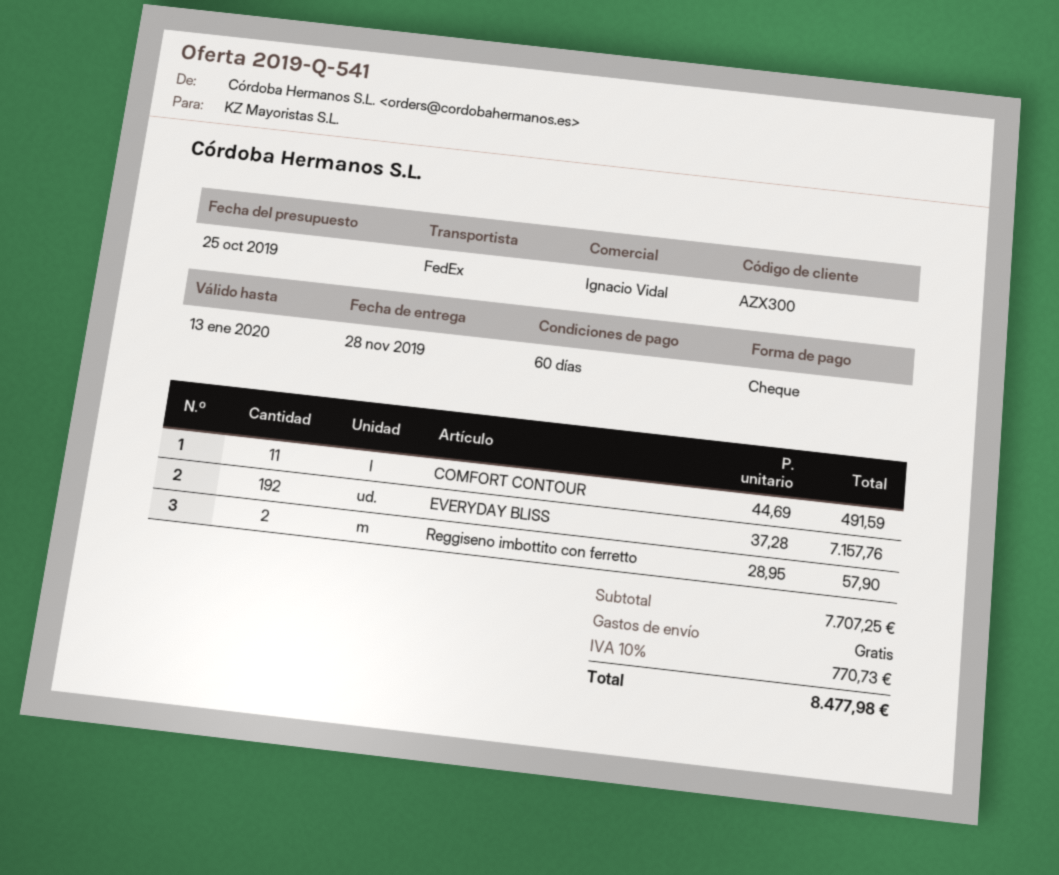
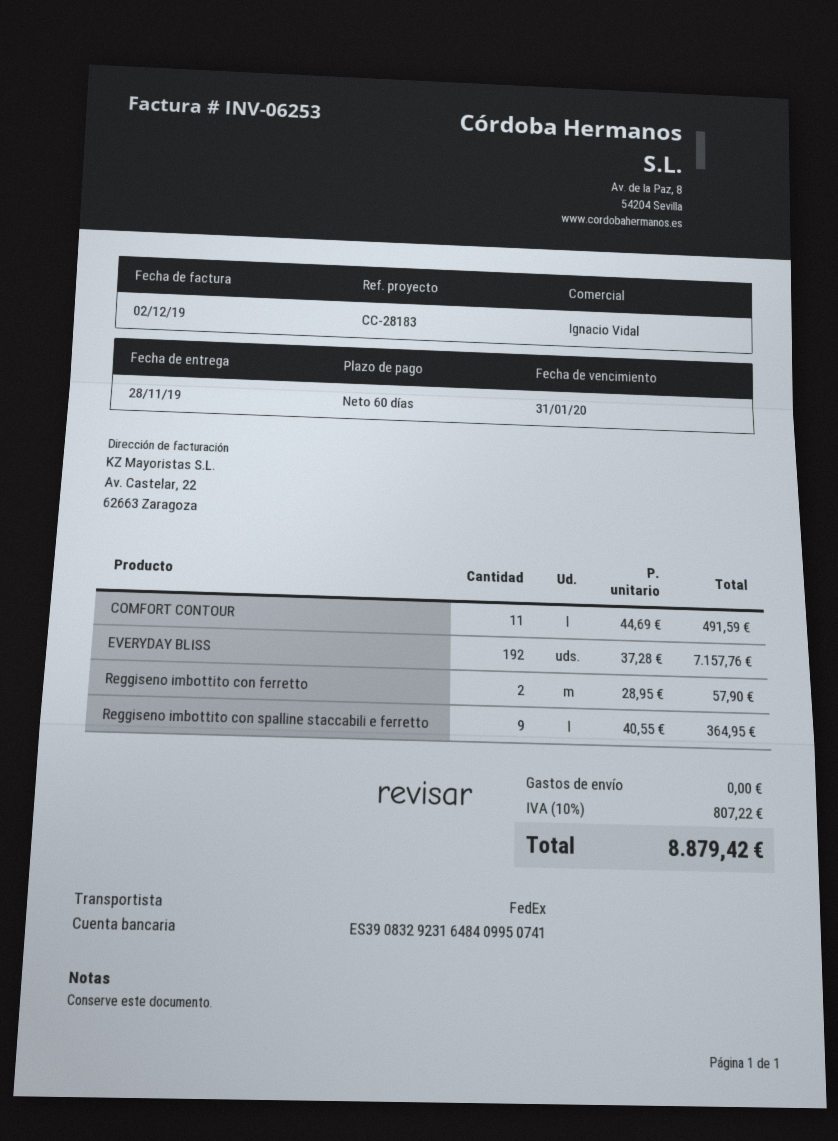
Reggiseno imbottito con spalline staccabili e ferretto: none -> 9 x 40.55 = 364.95
tax: 10% = 770.73 -> 10% = 807.22
total: 8477.98 -> 8879.42

